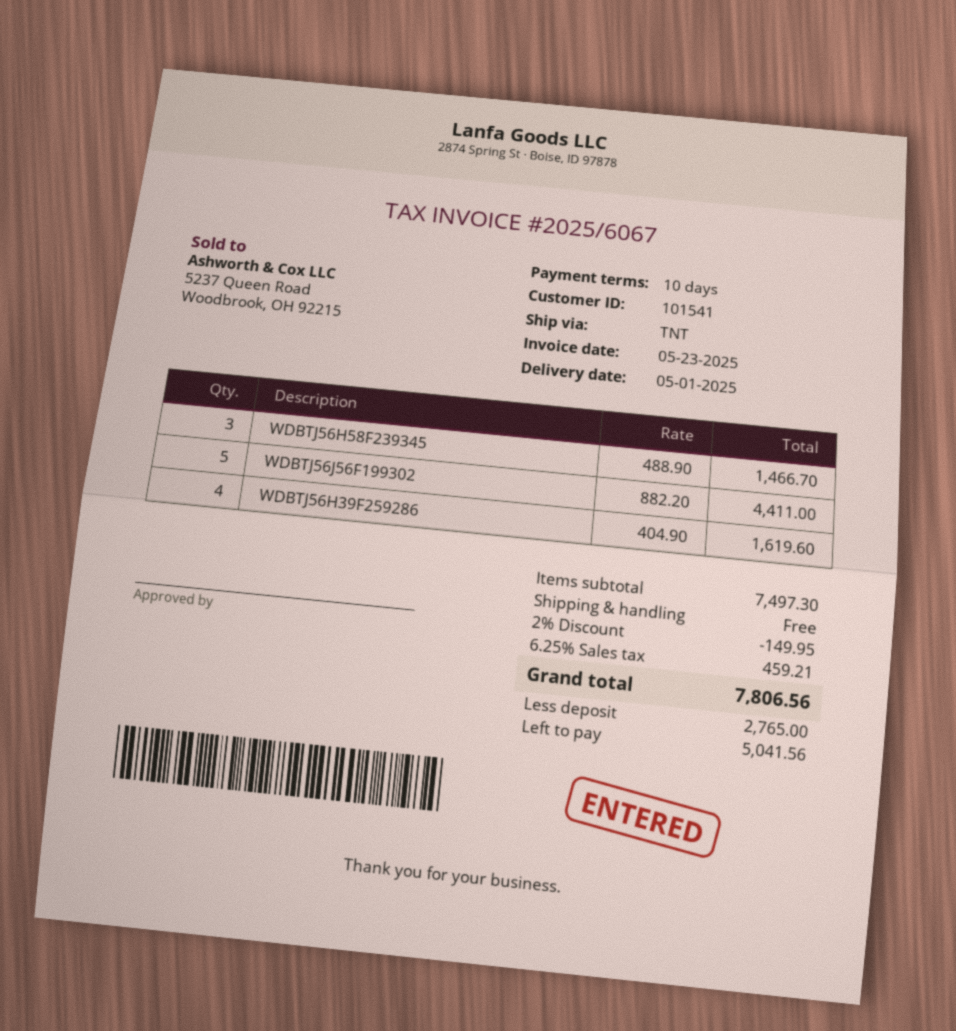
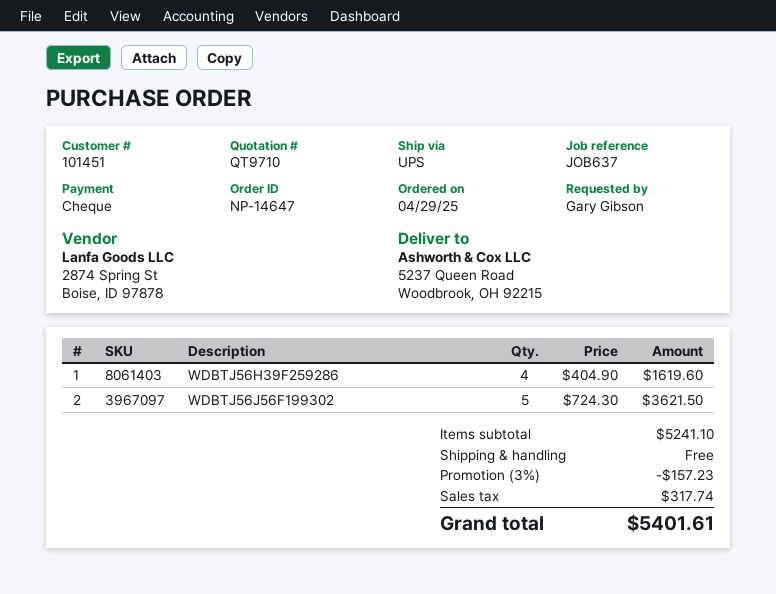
customer number: 101541 -> 101451
shipping method: TNT -> UPS
WDBTJ56H58F239345: 3 x 488.90 = 1466.70 -> none
WDBTJ56J56F199302: 5 x 882.20 = 4411.00 -> 5 x 724.30 = 3621.50
subtotal: 7497.30 -> 5241.10
discount: 2% = 149.95 -> 3% = 157.23
tax: 459.21 -> 317.74
total: 7806.56 -> 5401.61

